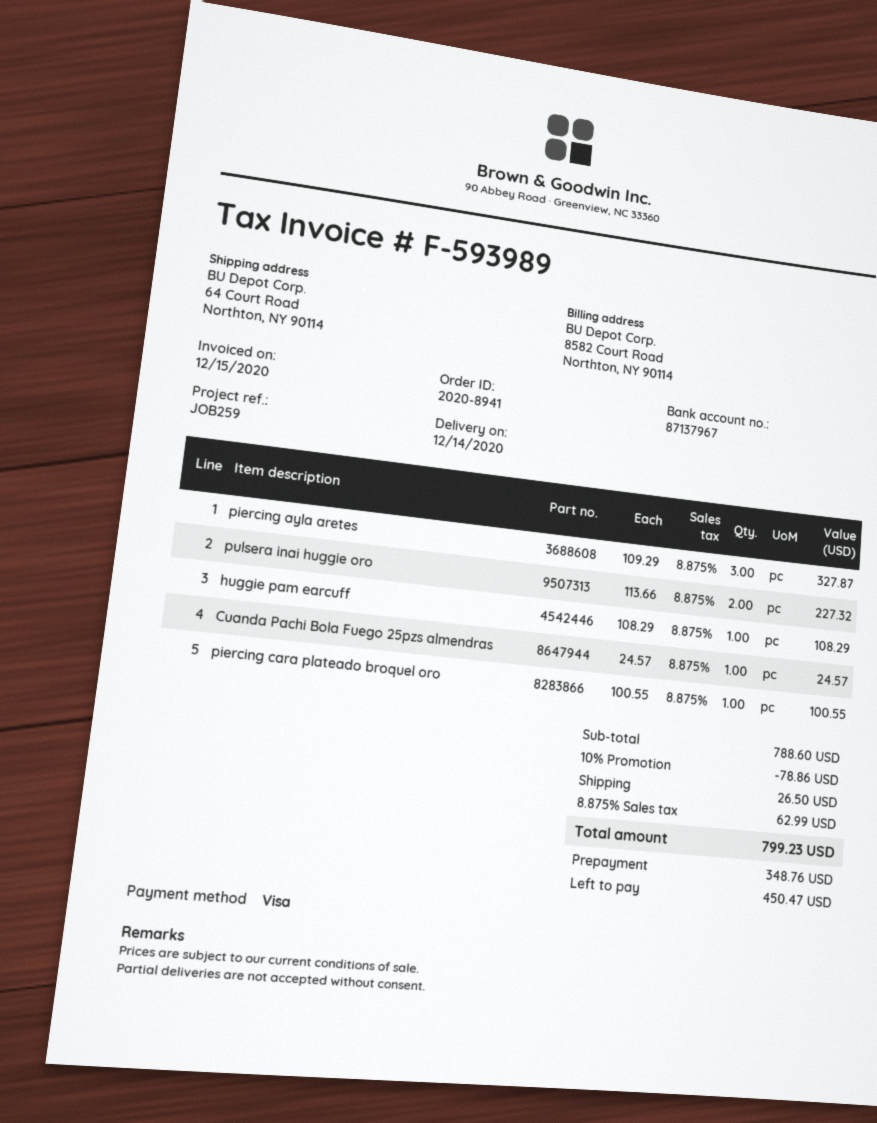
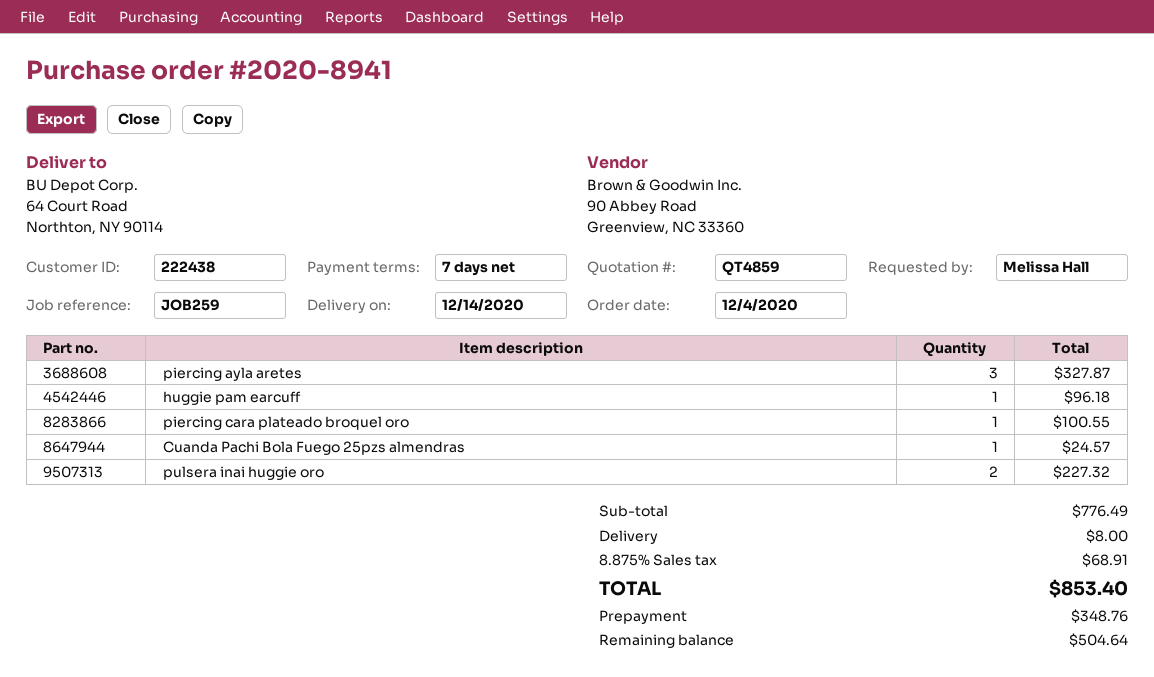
huggie pam earcuff: 1 for 108.29 -> 1 for 96.18
subtotal: 788.60 -> 776.49
discount: 10% = 78.86 -> none
shipping: 26.50 -> 8.00
tax: 8.875% = 62.99 -> 8.875% = 68.91
total: 799.23 -> 853.40
balance: 450.47 -> 504.64

